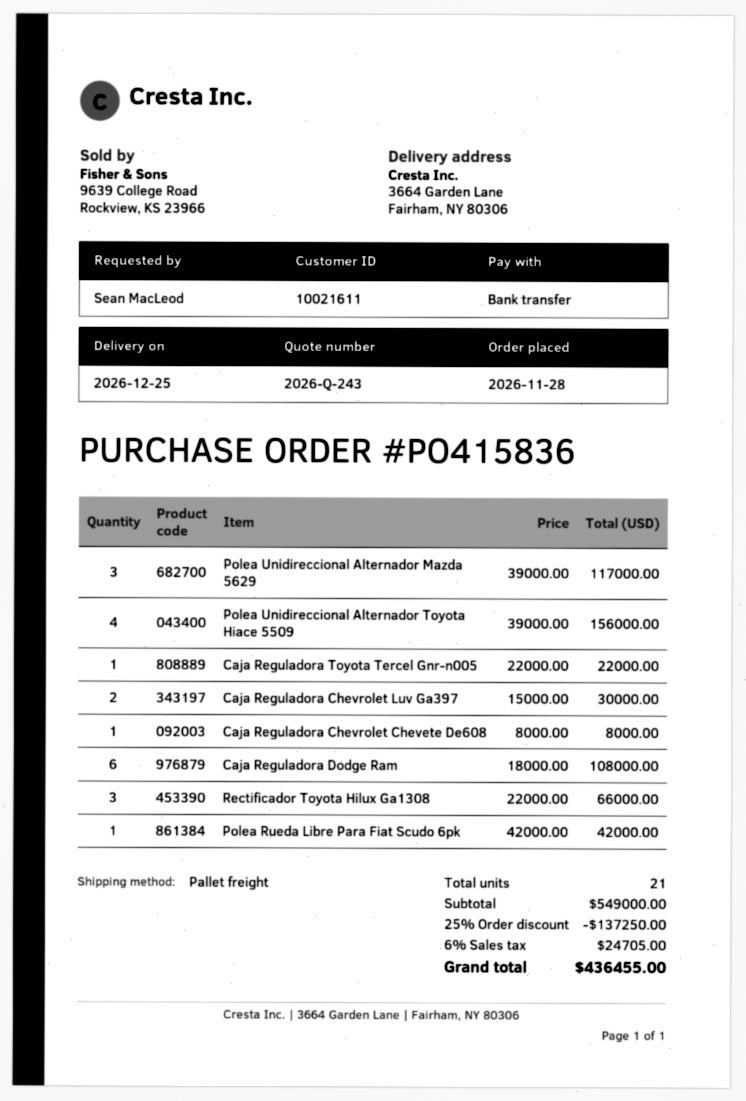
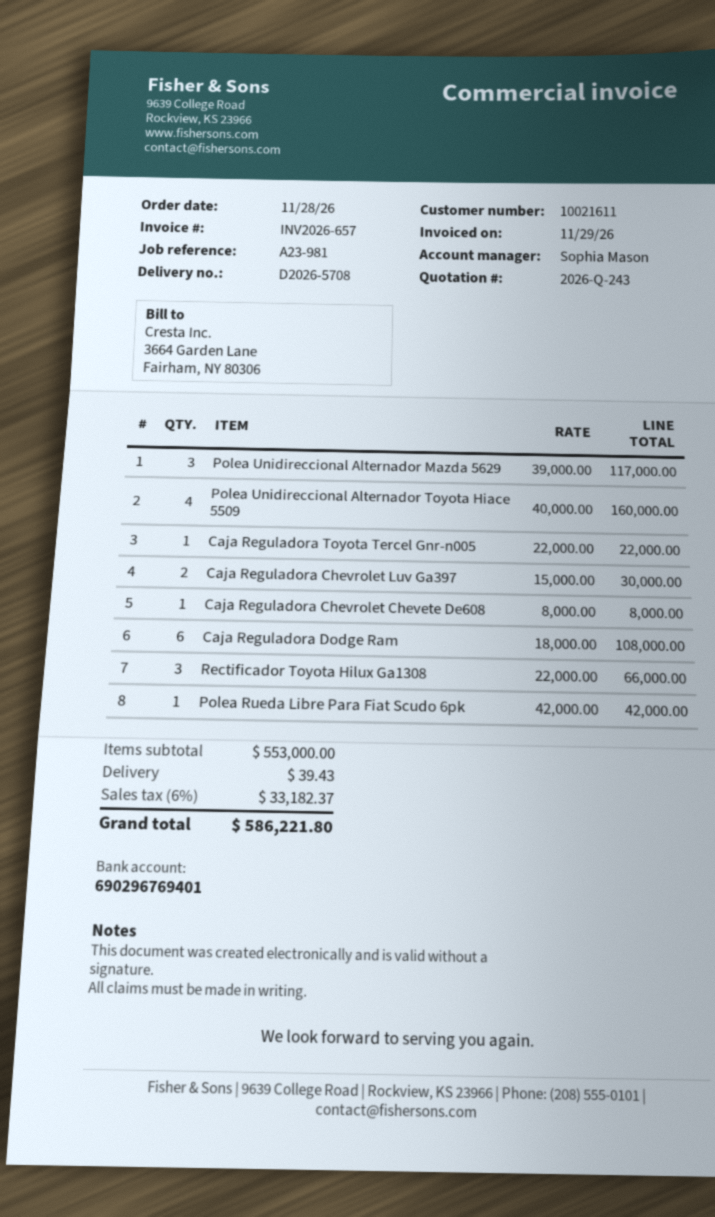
Polea Unidireccional Alternador Toyota Hiace 5509: 4 x 39000.00 = 156000.00 -> 4 x 40000.00 = 160000.00
subtotal: 549000.00 -> 553000.00
discount: 25% = 137250.00 -> none
shipping: none -> 39.43
tax: 6% = 24705.00 -> 6% = 33182.37
total: 436455.00 -> 586221.80

